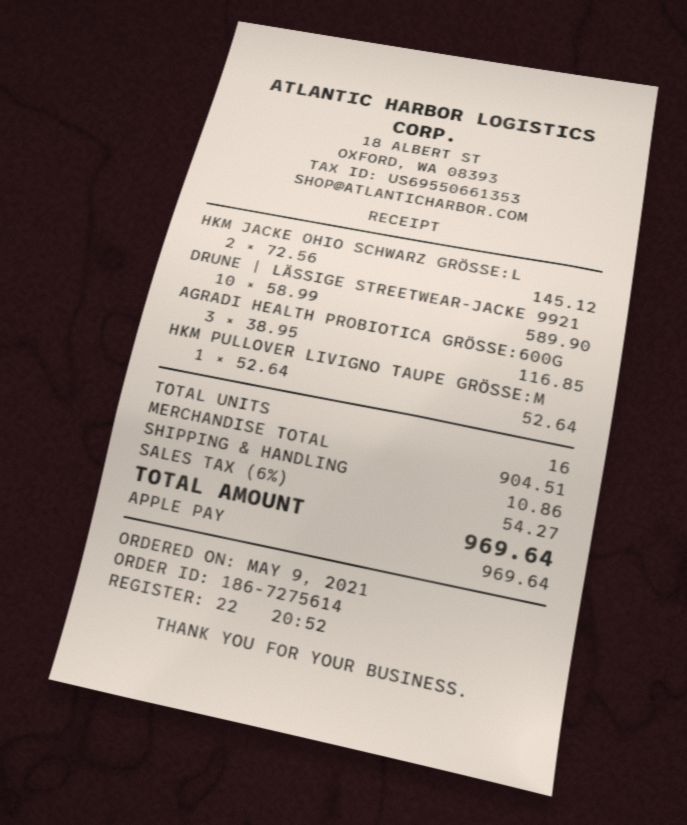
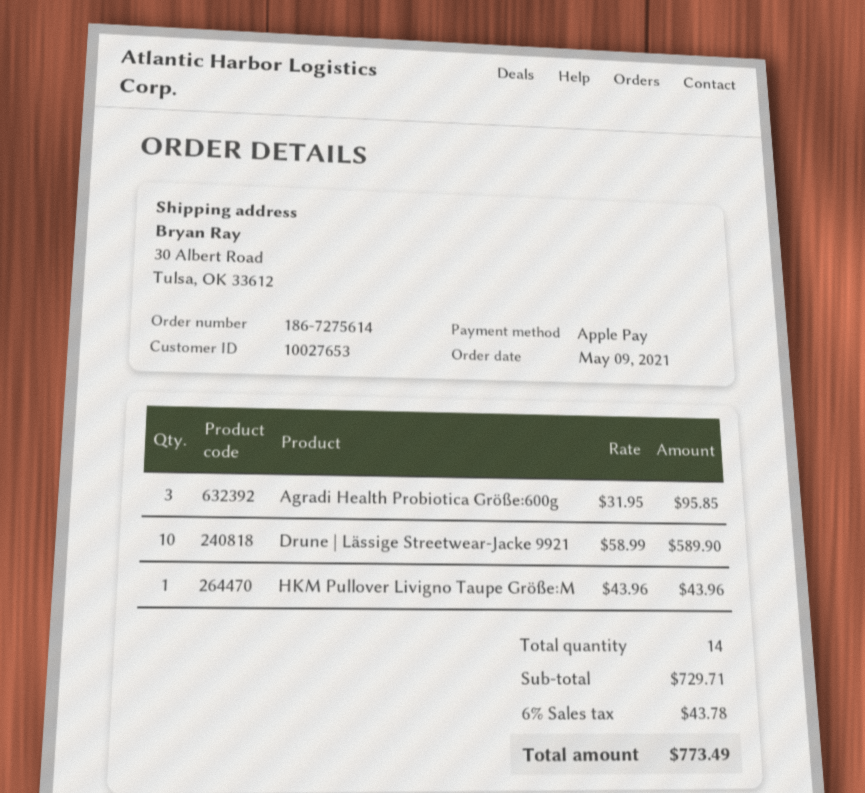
HKM JACKE OHIO SCHWARZ GRÖSSE:L: 2 x 72.56 = 145.12 -> none
AGRADI HEALTH PROBIOTICA GRÖSSE:600G: 3 x 38.95 = 116.85 -> 3 x 31.95 = 95.85
HKM PULLOVER LIVIGNO TAUPE GRÖSSE:M: 1 x 52.64 = 52.64 -> 1 x 43.96 = 43.96
total quantity: 16 -> 14
subtotal: 904.51 -> 729.71
shipping: 10.86 -> none
tax: 6% = 54.27 -> 6% = 43.78
total: 969.64 -> 773.49

